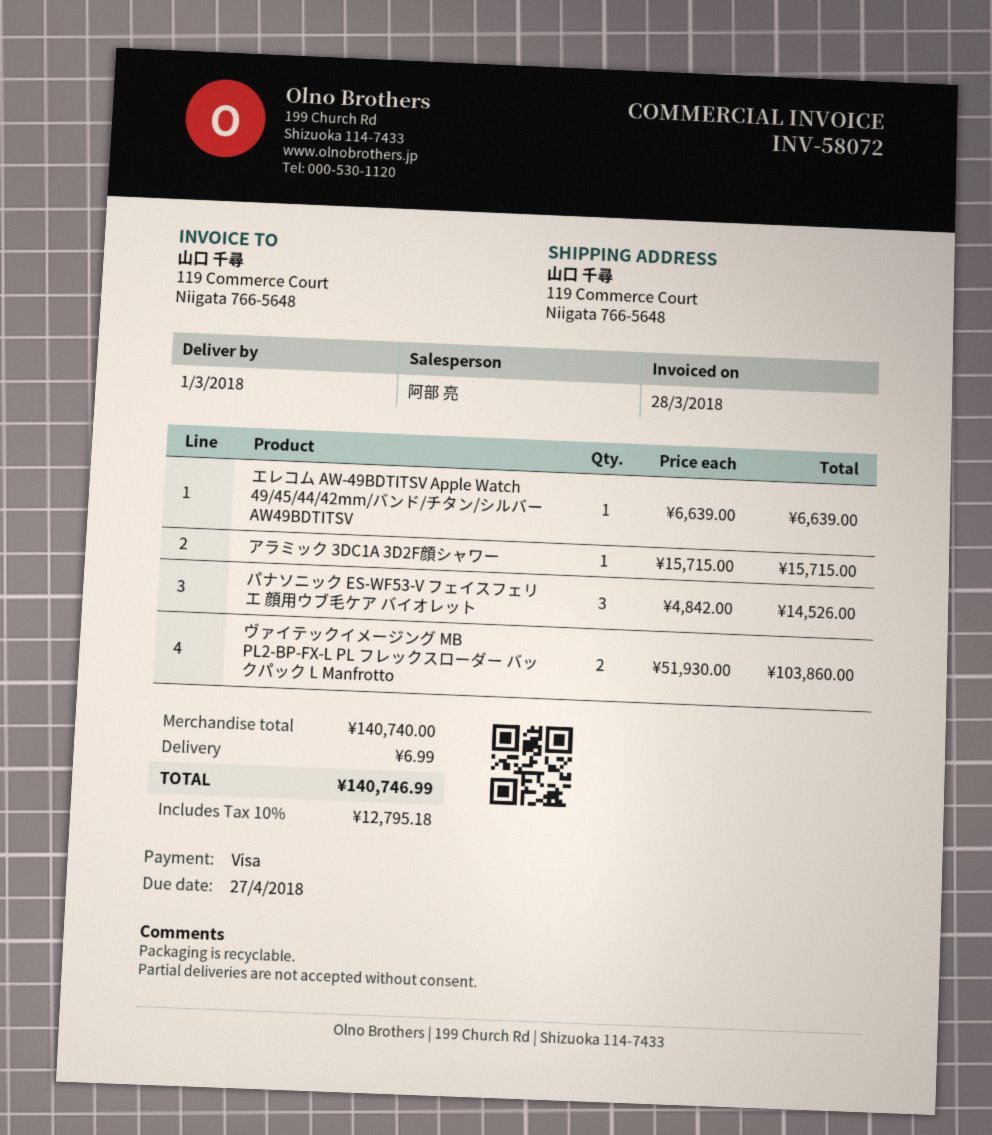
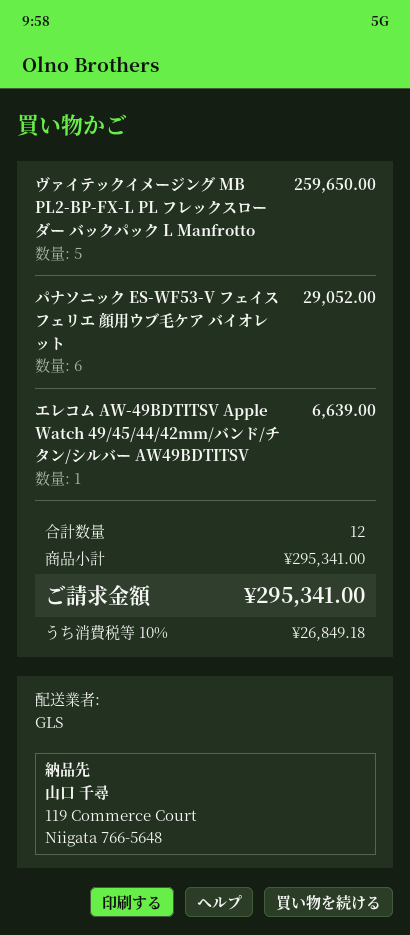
アラミック 3DC1A 3D2F顔シャワー: 1 for 15715.00 -> none
パナソニック ES-WF53-V フェイスフェリエ 顔用ウブ毛ケア バイオレット: 3 for 14526.00 -> 6 for 29052.00
ヴァイテックイメージング MB PL2-BP-FX-L PL フレックスローダー バックパック L Manfrotto: 2 for 103860.00 -> 5 for 259650.00
subtotal: 140740.00 -> 295341.00
shipping: 6.99 -> none
tax: 10% = 12795.18 -> 10% = 26849.18
total: 140746.99 -> 295341.00

